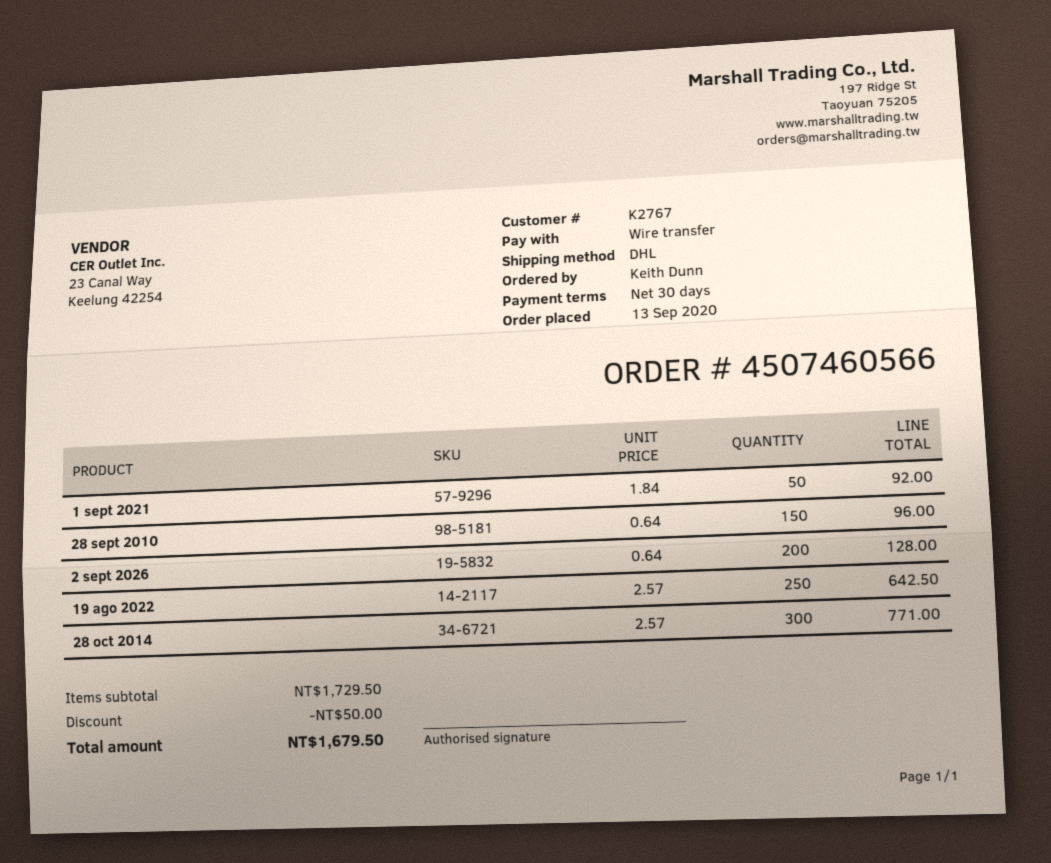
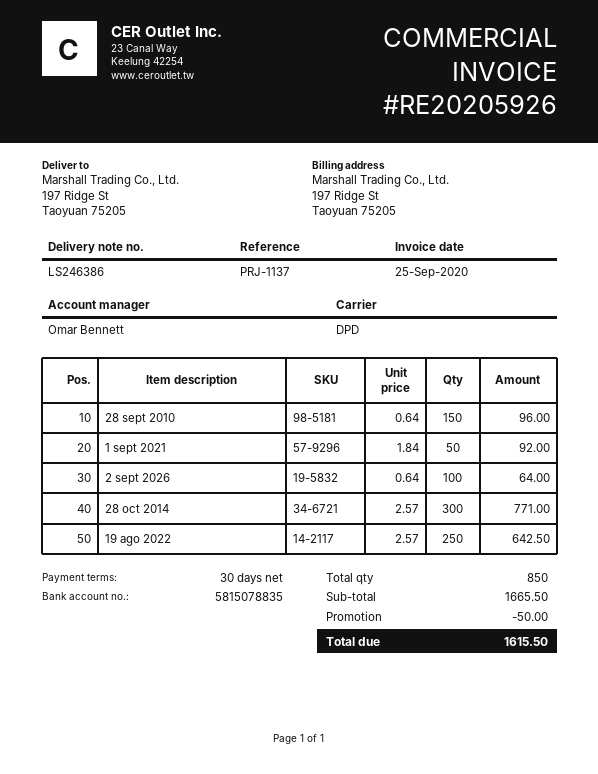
shipping method: DHL -> DPD
2 sept 2026: 200 x 0.64 = 128.00 -> 100 x 0.64 = 64.00
subtotal: 1729.50 -> 1665.50
total: 1679.50 -> 1615.50

